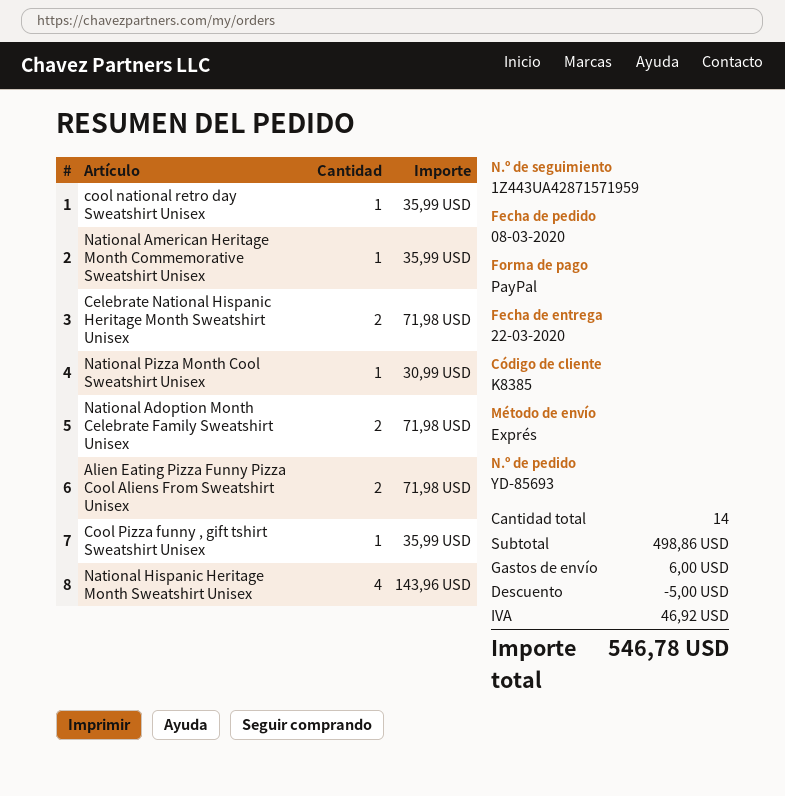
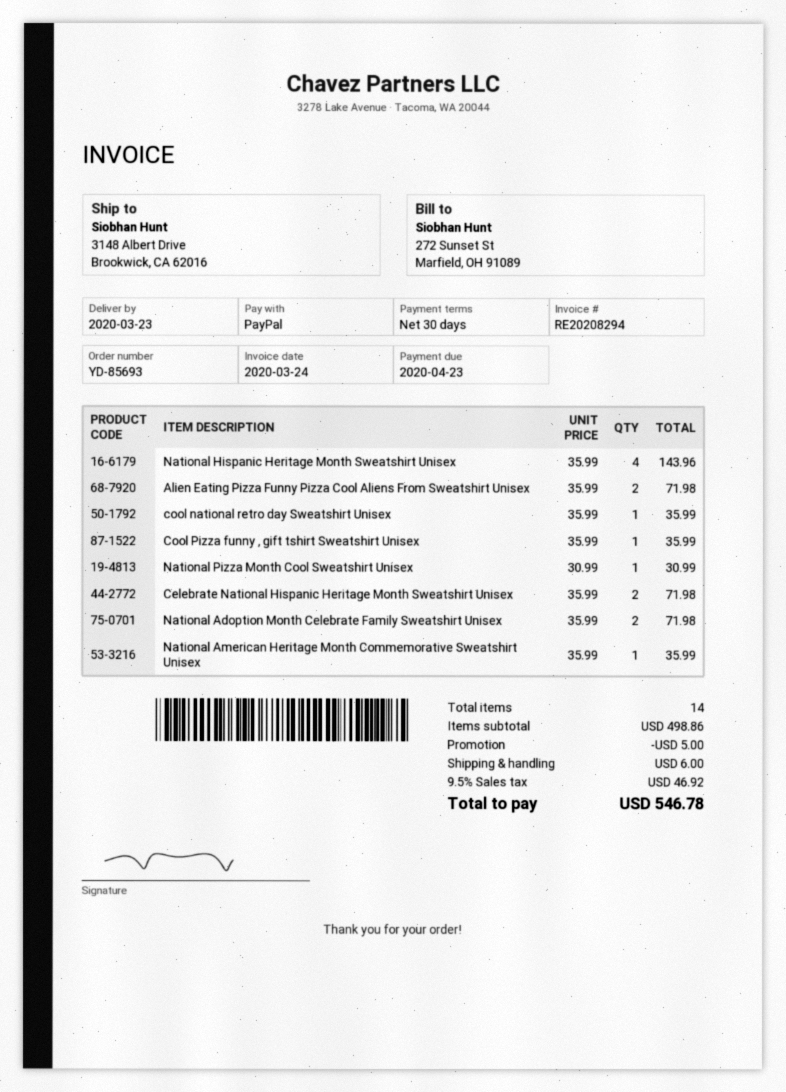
delivery date: 2020-03-22 -> 2020-03-23

